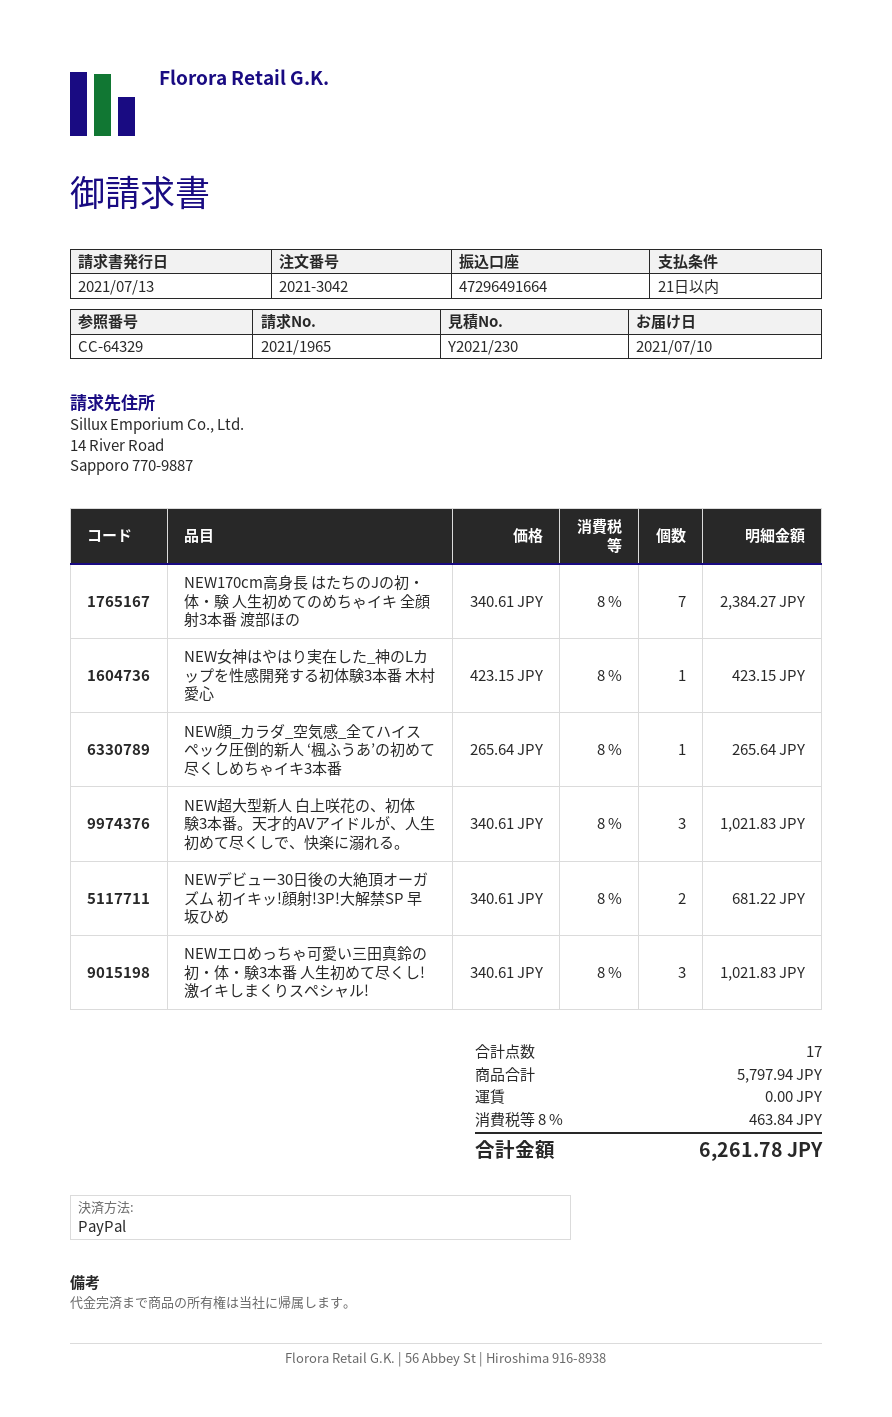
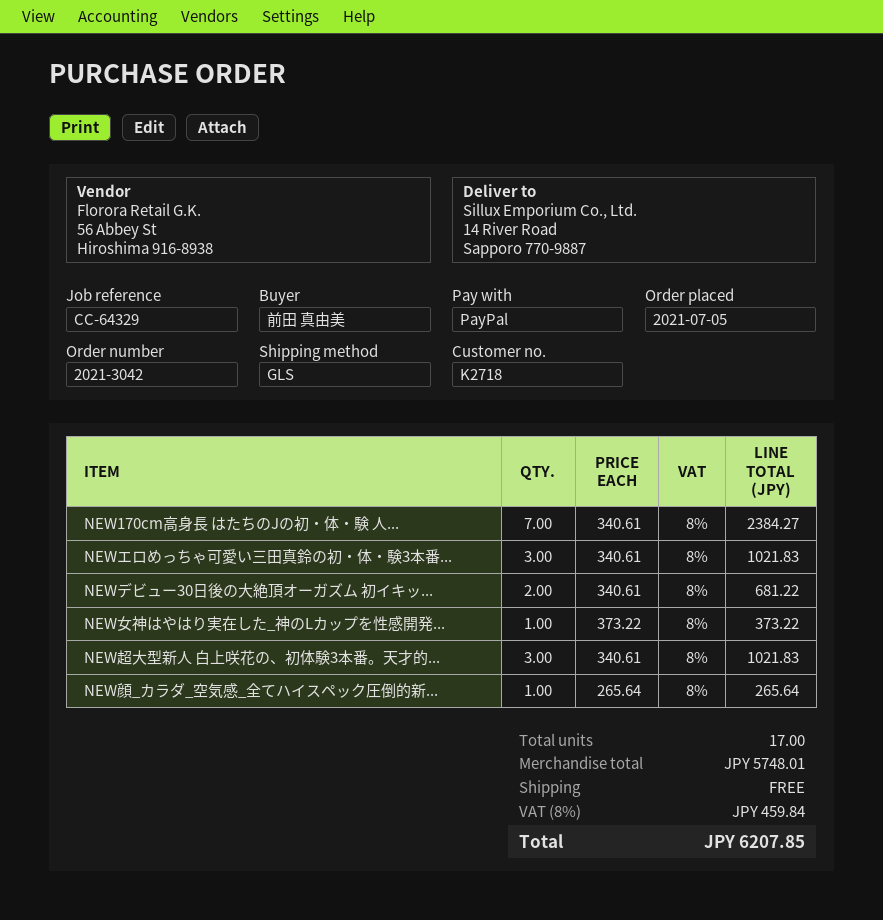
NEW女神はやはり実在した_神のLカップを性感開発する初体験3本番 木村愛心: 1 x 423.15 = 423.15 -> 1 x 373.22 = 373.22
subtotal: 5797.94 -> 5748.01
tax: 8% = 463.84 -> 8% = 459.84
total: 6261.78 -> 6207.85

